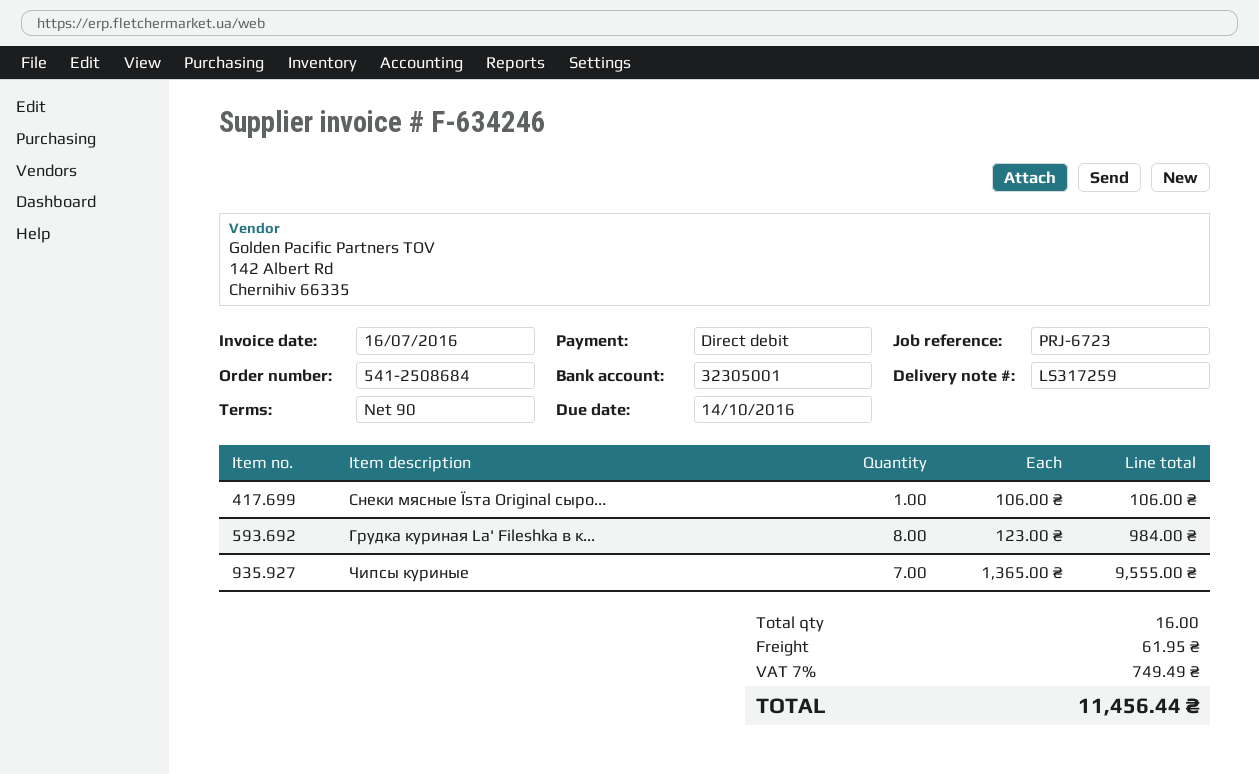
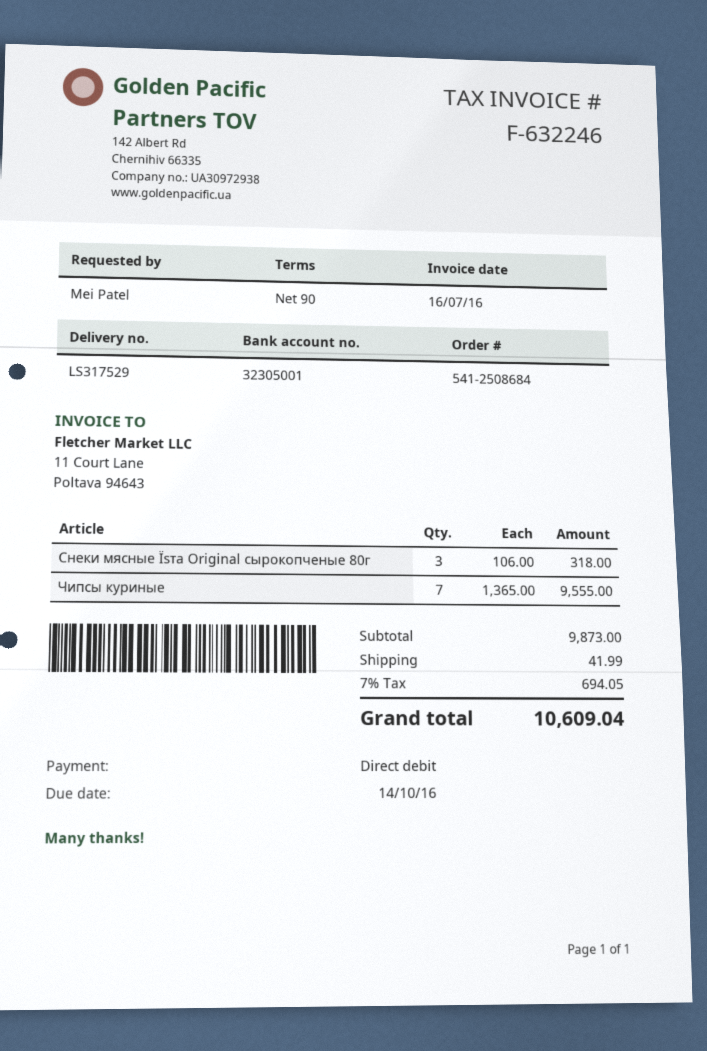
delivery note number: LS317259 -> LS317529
invoice number: F-634246 -> F-632246
Снеки мясные Їѕта Original сыро...: 1 x 106.00 = 106.00 -> 3 x 106.00 = 318.00
Грудка куриная La' Fileshka в к...: 8 x 123.00 = 984.00 -> none
shipping: 61.95 -> 41.99
tax: 7% = 749.49 -> 7% = 694.05
total: 11456.44 -> 10609.04

